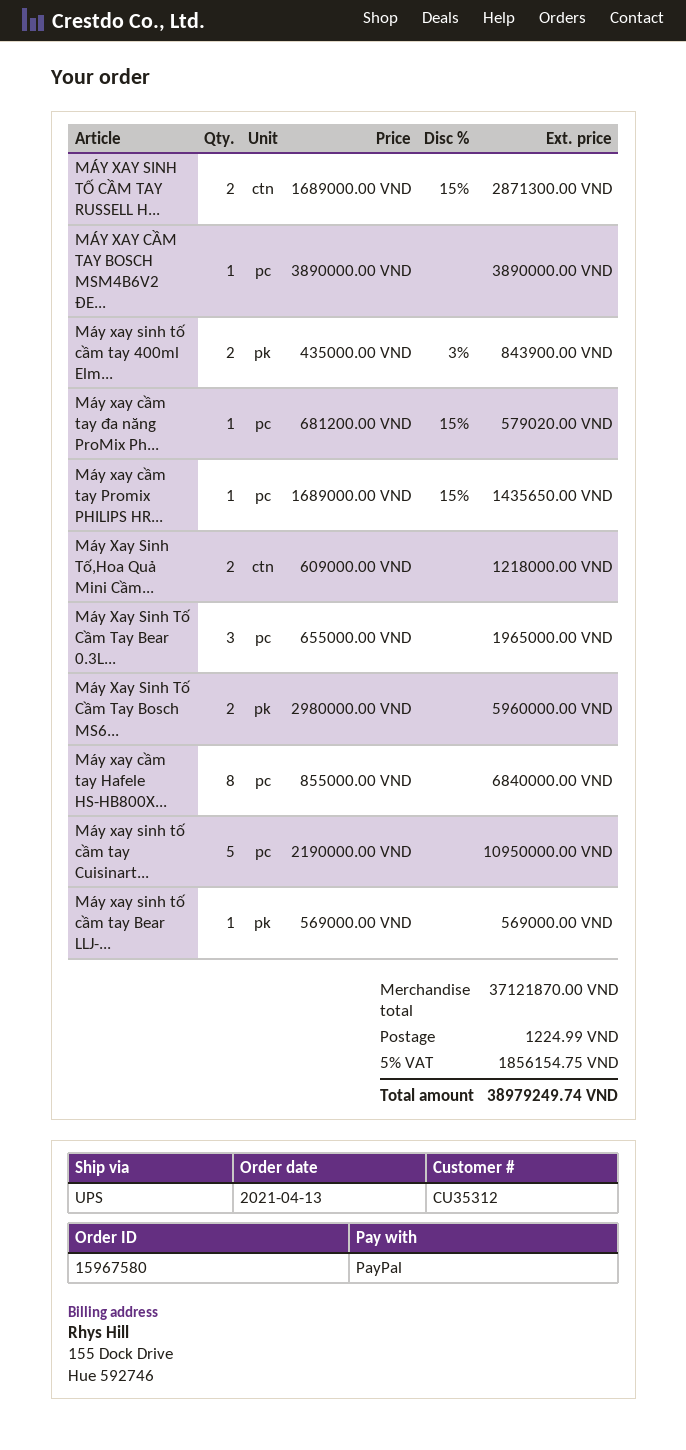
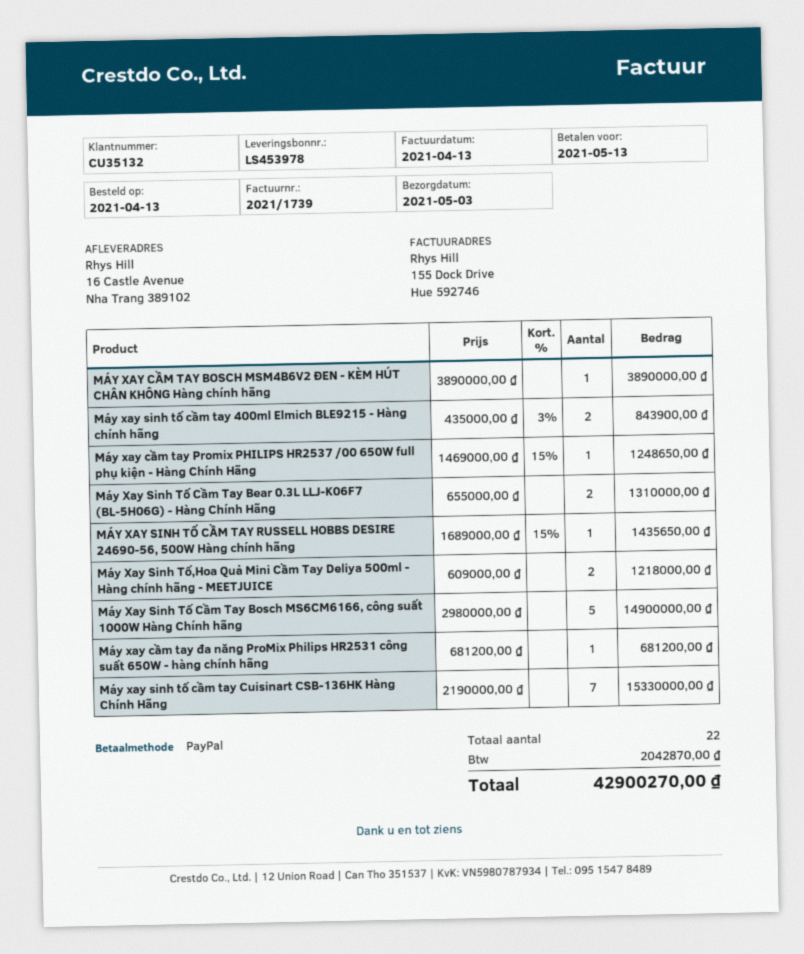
customer number: CU35312 -> CU35132
MÁY XAY SINH TỐ CẦM TAY RUSSELL H...: 2 x 1689000.00 - 15% = 2871300.00 -> 1 x 1689000.00 - 15% = 1435650.00
Máy xay cầm tay đa năng ProMix Ph...: 1 x 681200.00 - 15% = 579020.00 -> 1 x 681200.00 = 681200.00
Máy xay cầm tay Promix PHILIPS HR...: 1 x 1689000.00 - 15% = 1435650.00 -> 1 x 1469000.00 - 15% = 1248650.00
Máy Xay Sinh Tố Cầm Tay Bear 0.3L...: 3 x 655000.00 = 1965000.00 -> 2 x 655000.00 = 1310000.00
Máy Xay Sinh Tố Cầm Tay Bosch MS6...: 2 x 2980000.00 = 5960000.00 -> 5 x 2980000.00 = 14900000.00
Máy xay cầm tay Hafele HS-HB800X...: 8 x 855000.00 = 6840000.00 -> none
Máy xay sinh tố cầm tay Cuisinart...: 5 x 2190000.00 = 10950000.00 -> 7 x 2190000.00 = 15330000.00
Máy xay sinh tố cầm tay Bear LLJ-...: 1 x 569000.00 = 569000.00 -> none
shipping: 1224.99 -> none
tax: 1856154.75 -> 2042870.00
total: 38979249.74 -> 42900270.00

